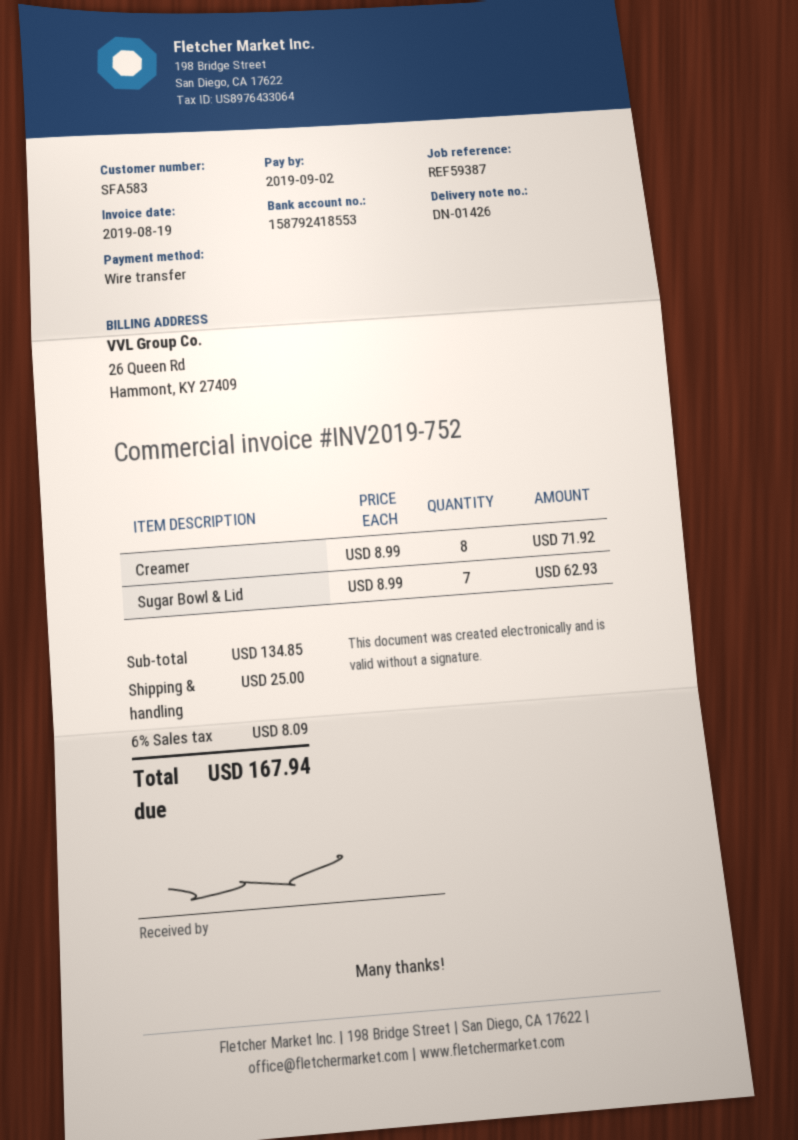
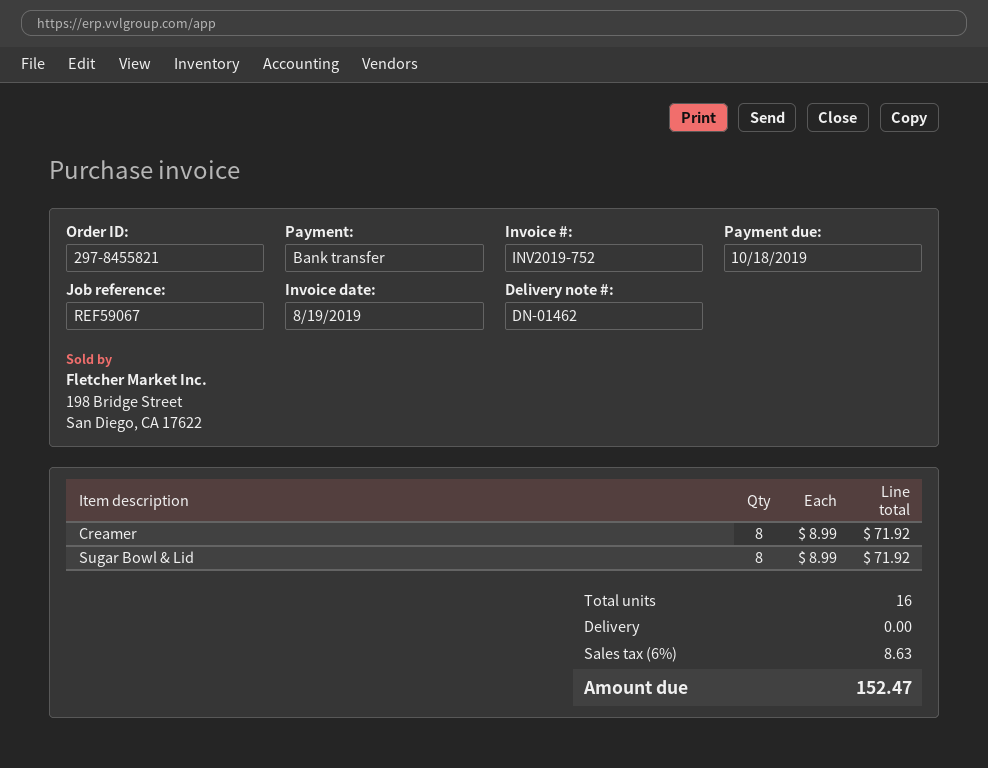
delivery note number: DN-01426 -> DN-01462
due date: 2019-09-02 -> 2019-10-18
reference: REF59387 -> REF59067
Sugar Bowl & Lid: 7 x 8.99 = 62.93 -> 8 x 8.99 = 71.92
shipping: 25.00 -> 0.00
tax: 6% = 8.09 -> 6% = 8.63
total: 167.94 -> 152.47

